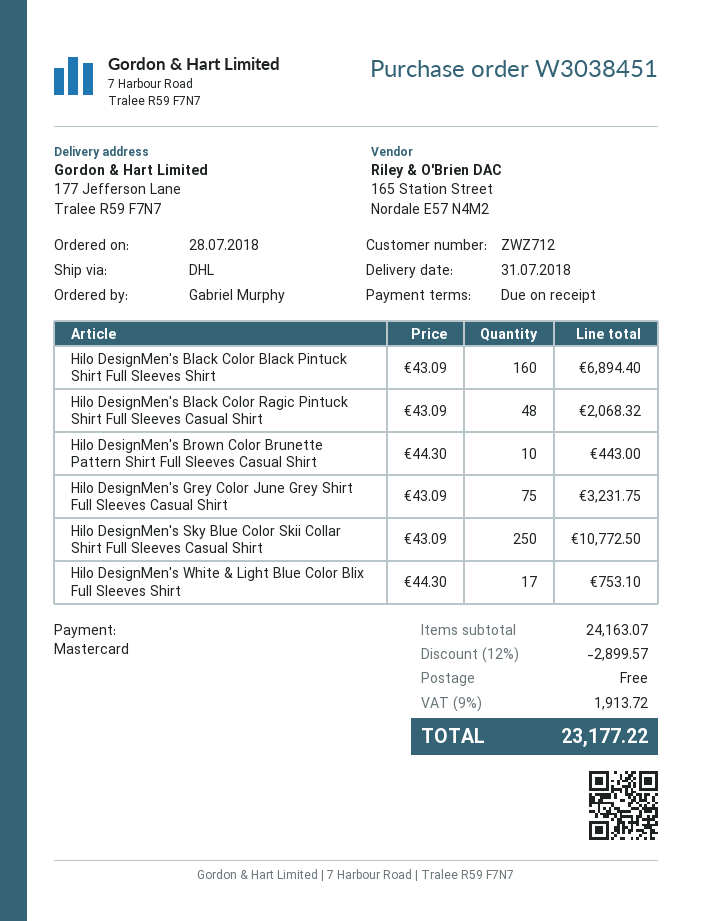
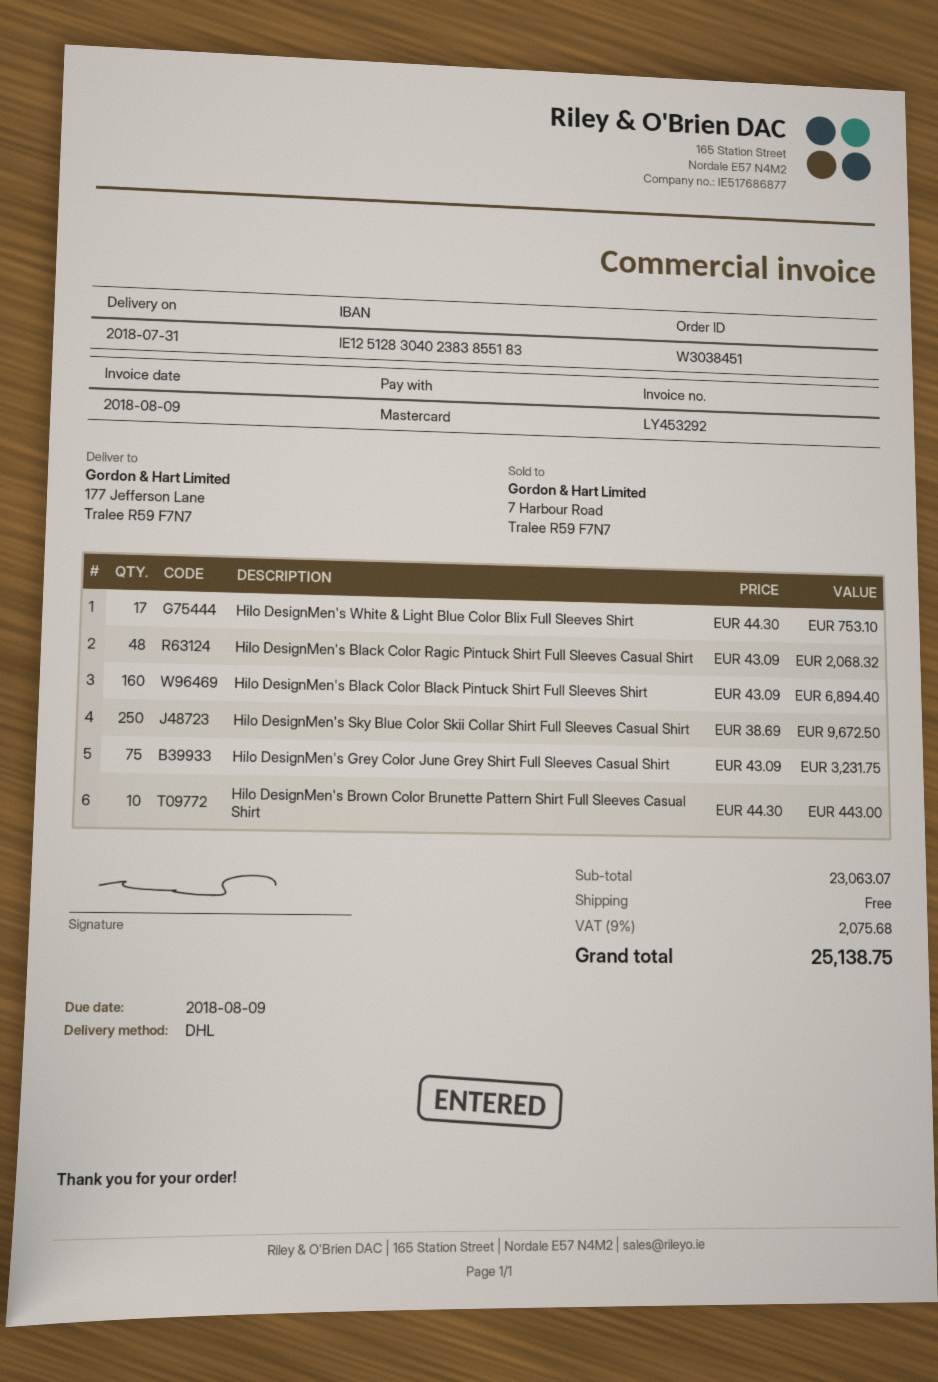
Hilo DesignMen's Sky Blue Color Skii Collar Shirt Full Sleeves Casual Shirt: 250 x 43.09 = 10772.50 -> 250 x 38.69 = 9672.50
subtotal: 24163.07 -> 23063.07
discount: 12% = 2899.57 -> none
tax: 9% = 1913.72 -> 9% = 2075.68
total: 23177.22 -> 25138.75

